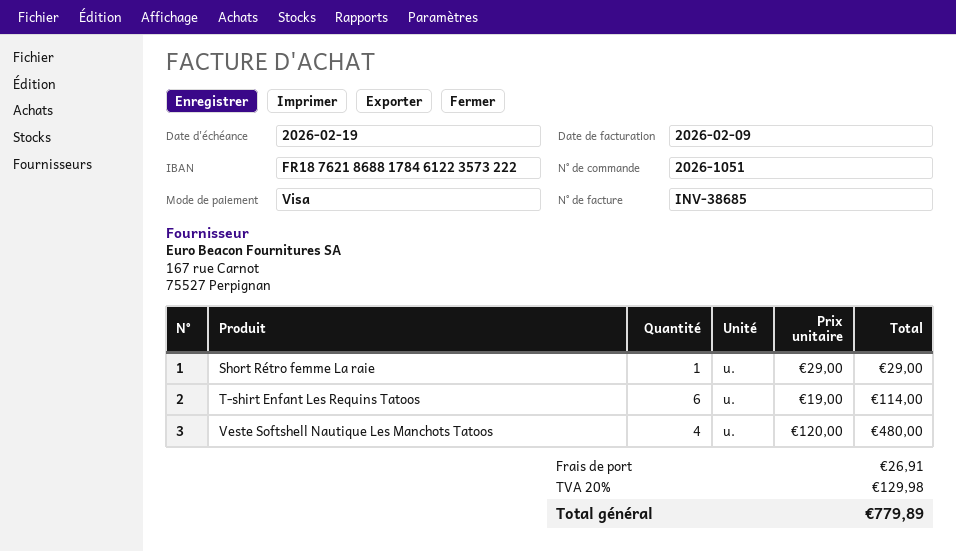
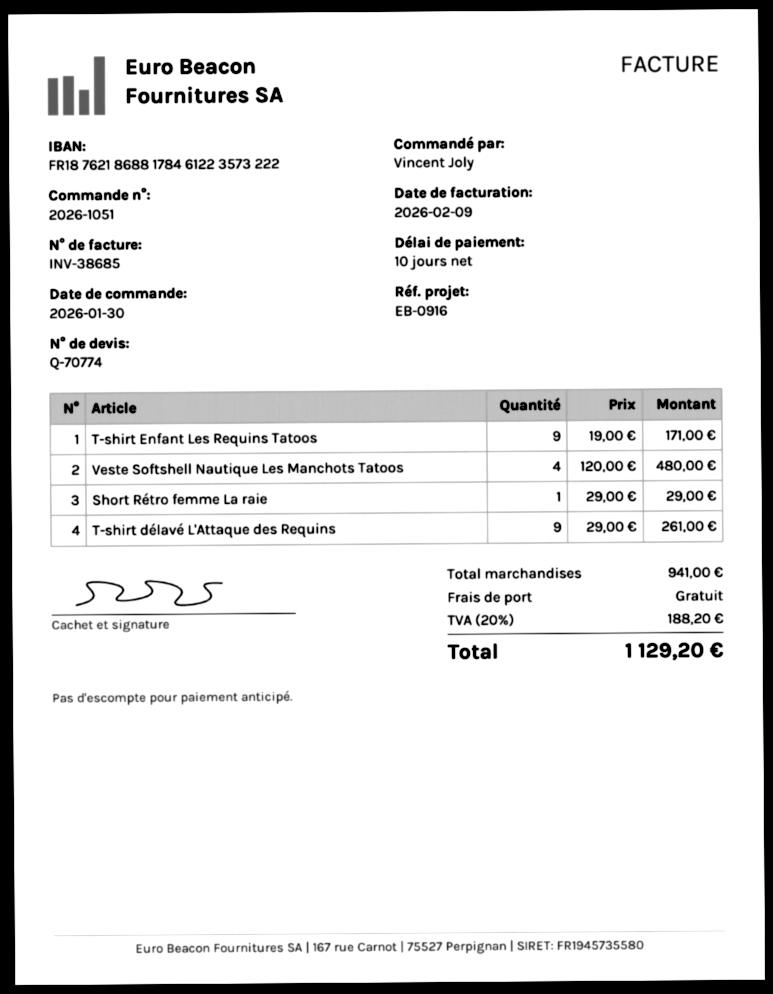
T-shirt Enfant Les Requins Tatoos: 6 x 19.00 = 114.00 -> 9 x 19.00 = 171.00
T-shirt délavé L'Attaque des Requins: none -> 9 x 29.00 = 261.00
shipping: 26.91 -> 0.00
tax: 20% = 129.98 -> 20% = 188.20
total: 779.89 -> 1129.20

